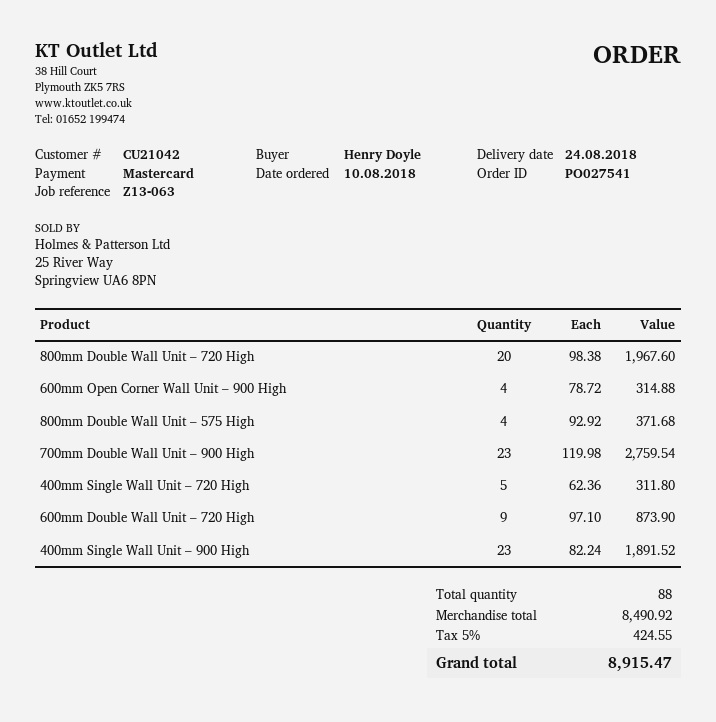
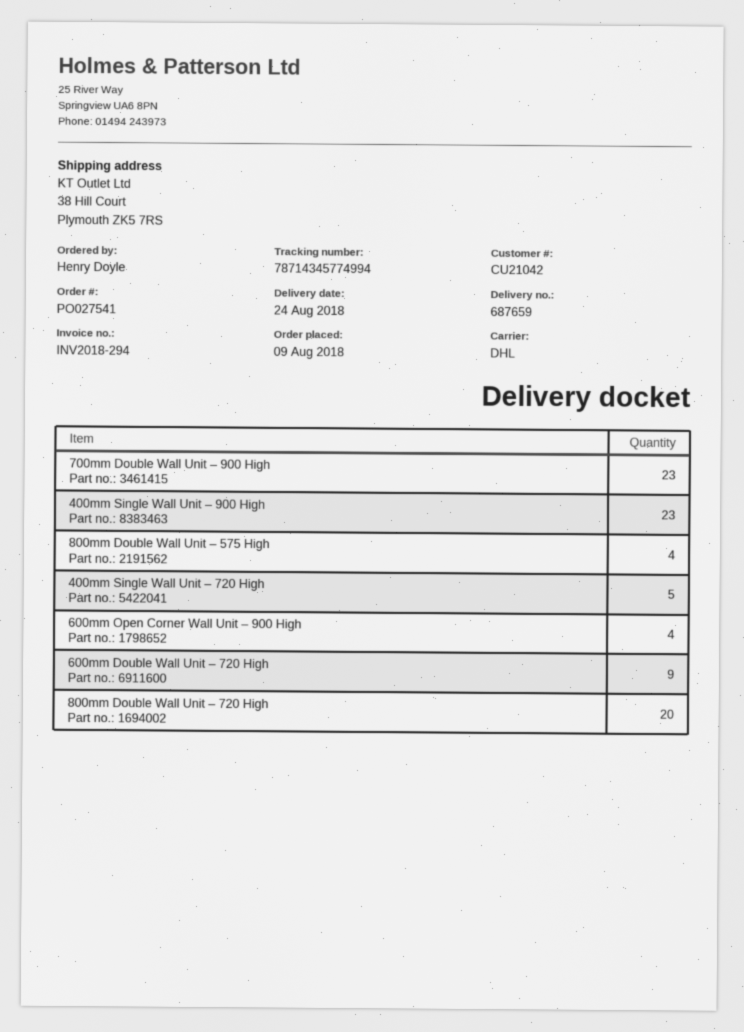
order date: 2018-08-10 -> 2018-08-09

